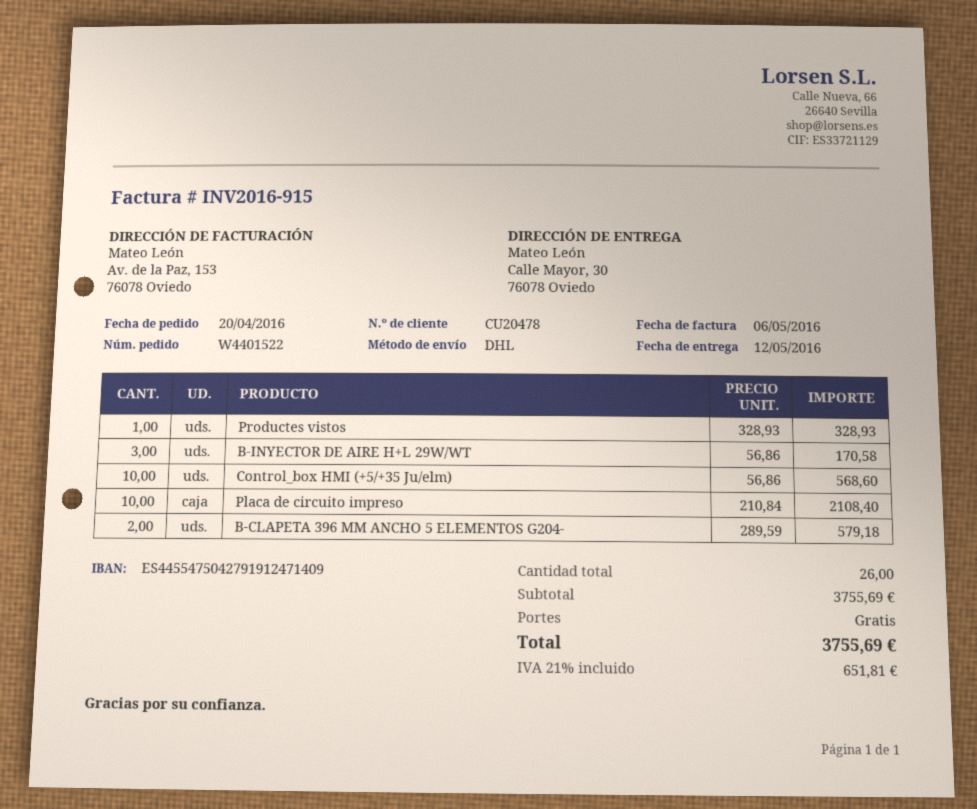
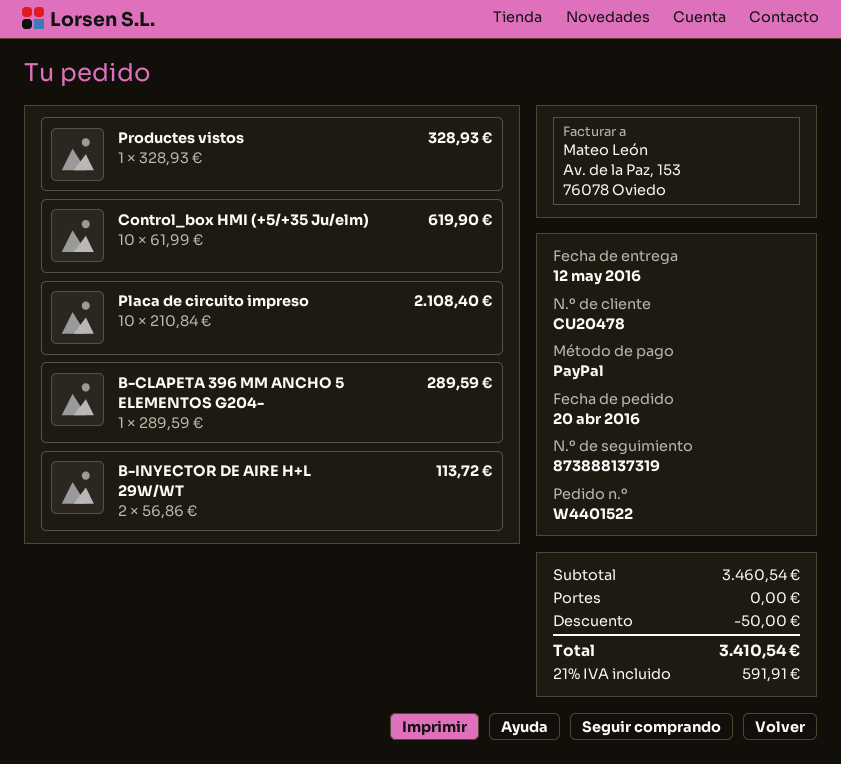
B-INYECTOR DE AIRE H+L 29W/WT: 3 x 56.86 = 170.58 -> 2 x 56.86 = 113.72
Control_box HMI (+5/+35 Ju/elm): 10 x 56.86 = 568.60 -> 10 x 61.99 = 619.90
B-CLAPETA 396 MM ANCHO 5 ELEMENTOS G204-: 2 x 289.59 = 579.18 -> 1 x 289.59 = 289.59
subtotal: 3755.69 -> 3460.54
discount: none -> 50.00
tax: 21% = 651.81 -> 21% = 591.91
total: 3755.69 -> 3410.54

